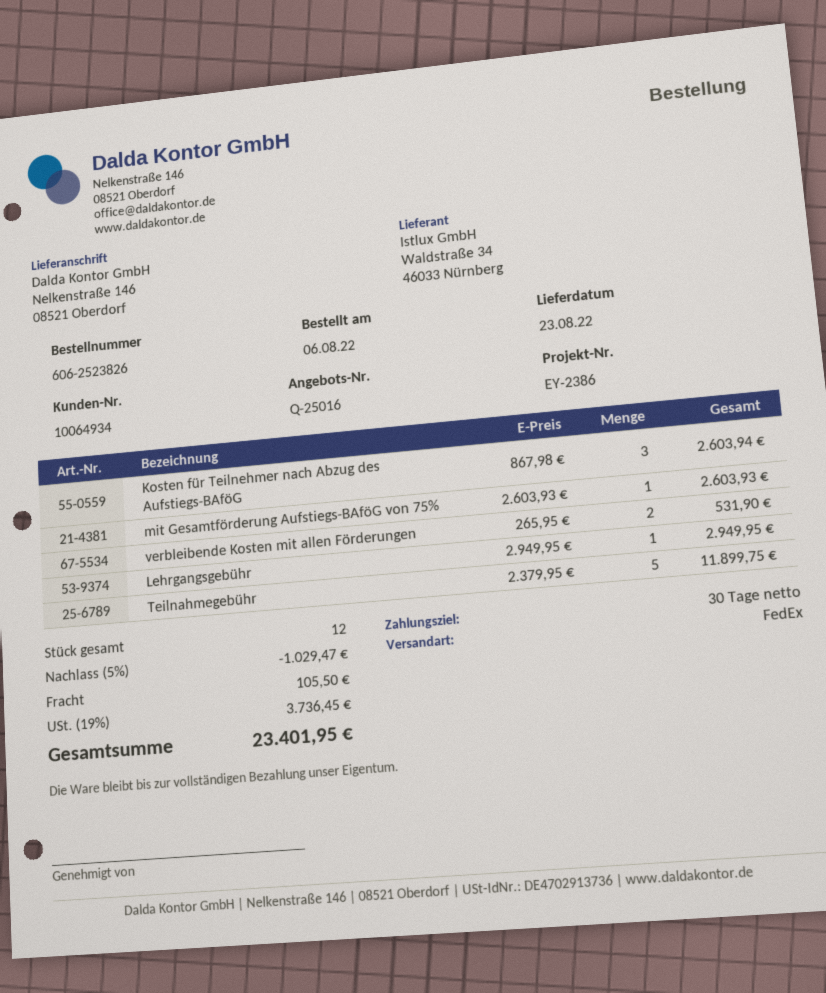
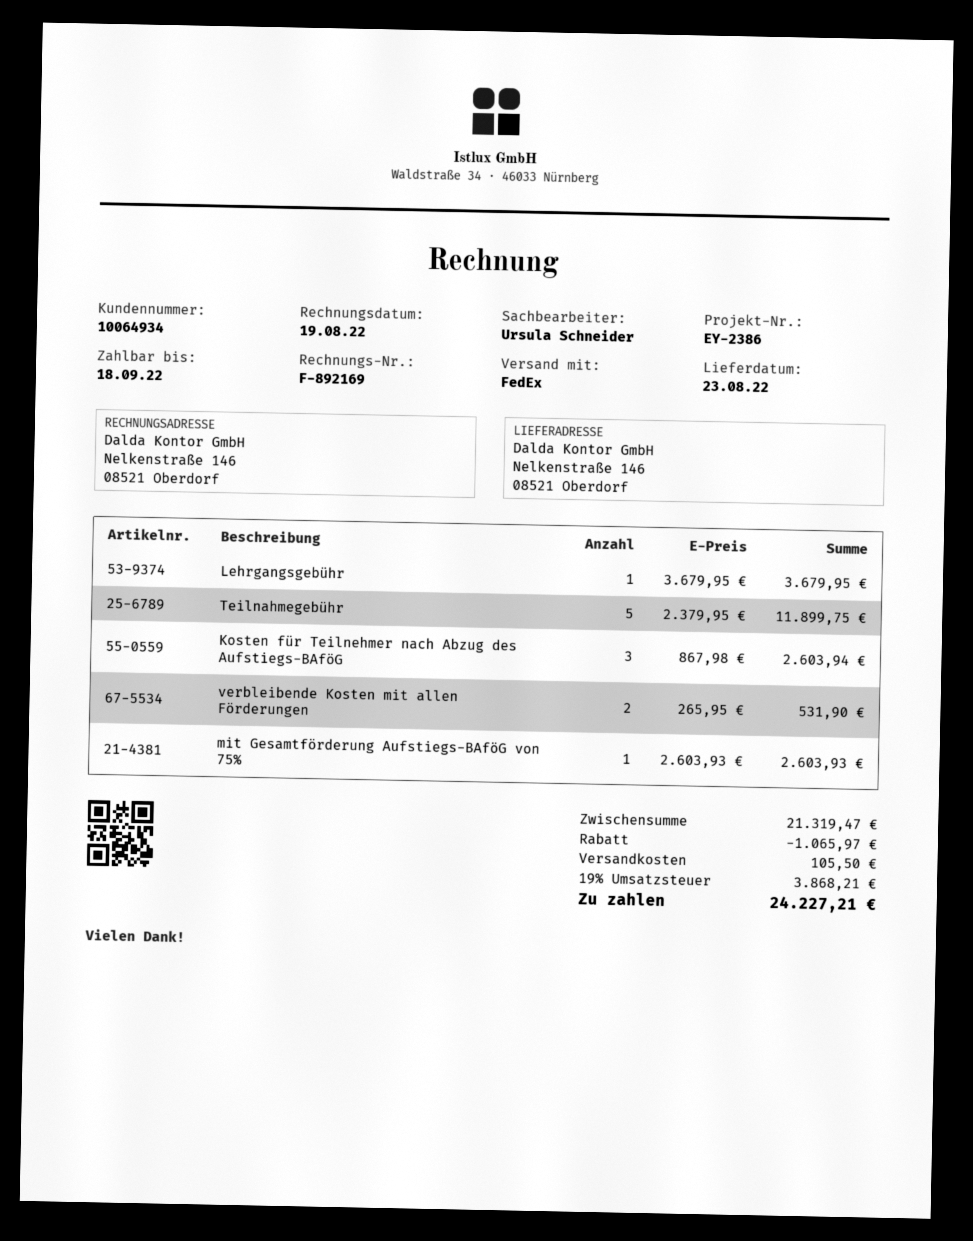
Lehrgangsgebühr: 1 x 2949.95 = 2949.95 -> 1 x 3679.95 = 3679.95
discount: 1029.47 -> 1065.97
tax: 19% = 3736.45 -> 19% = 3868.21
total: 23401.95 -> 24227.21

